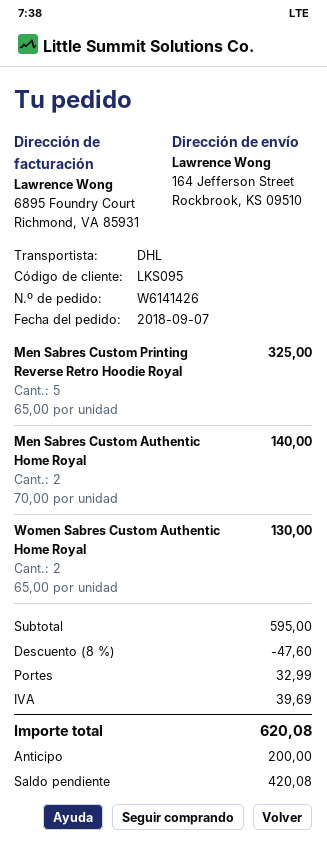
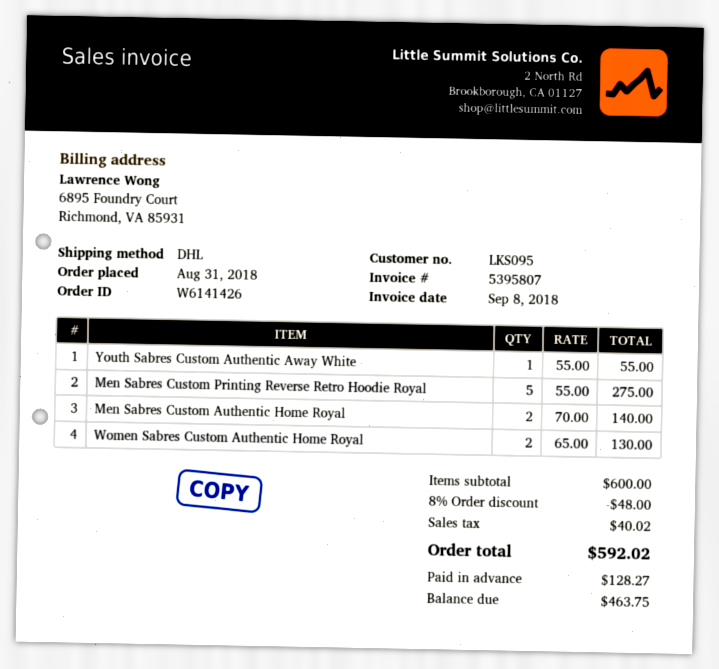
order date: 2018-09-07 -> 2018-08-31
Men Sabres Custom Printing Reverse Retro Hoodie Royal: 5 x 65.00 = 325.00 -> 5 x 55.00 = 275.00
Youth Sabres Custom Authentic Away White: none -> 1 x 55.00 = 55.00
subtotal: 595.00 -> 600.00
discount: 8% = 47.60 -> 8% = 48.00
shipping: 32.99 -> none
tax: 39.69 -> 40.02
total: 620.08 -> 592.02
deposit: 200.00 -> 128.27
balance: 420.08 -> 463.75

